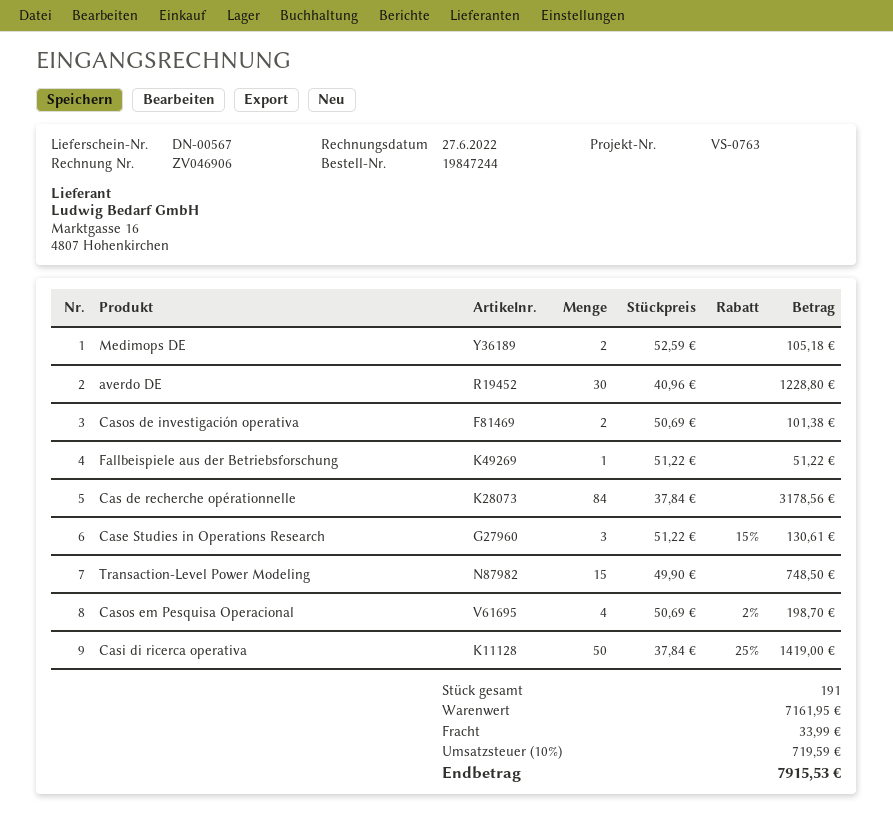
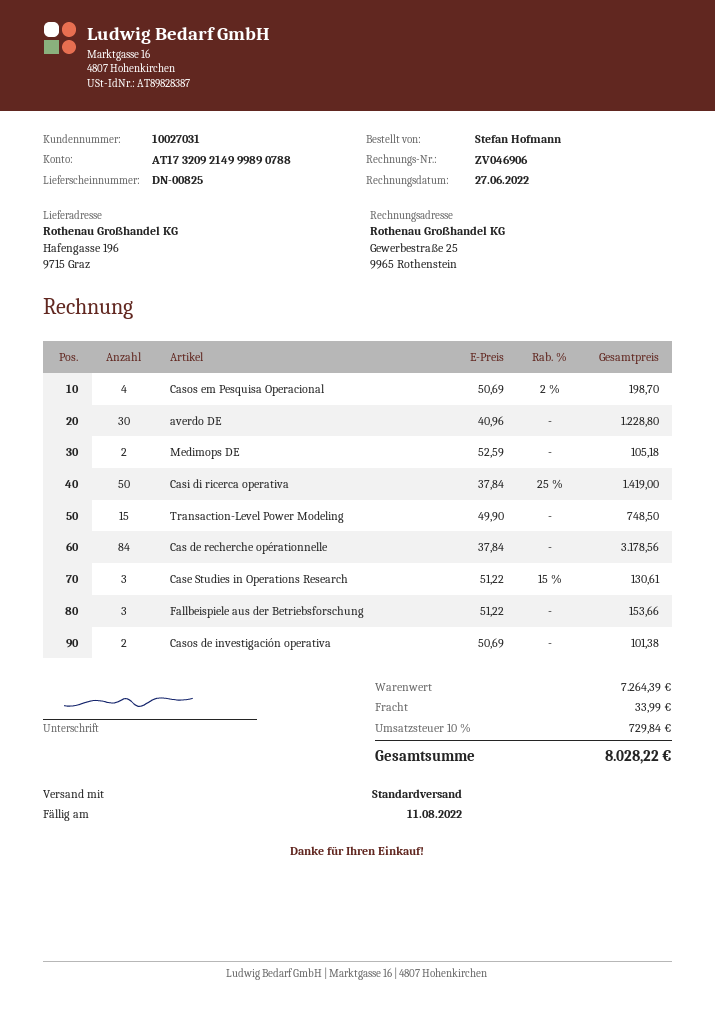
delivery note number: DN-00567 -> DN-00825
Fallbeispiele aus der Betriebsforschung: 1 x 51.22 = 51.22 -> 3 x 51.22 = 153.66
subtotal: 7161.95 -> 7264.39
tax: 10% = 719.59 -> 10% = 729.84
total: 7915.53 -> 8028.22

